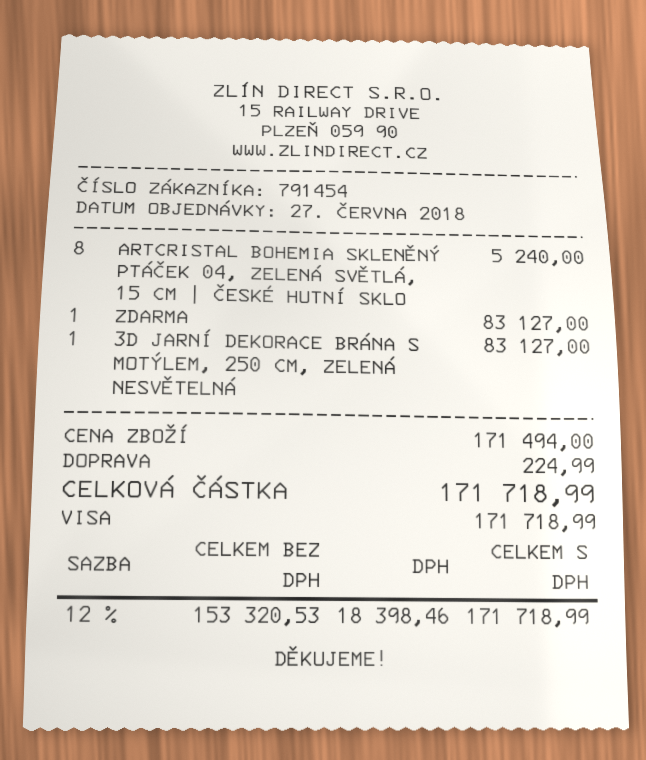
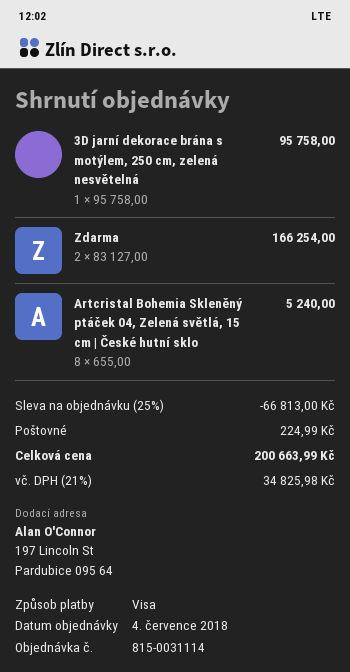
order date: 2018-06-27 -> 2018-07-04
ZDARMA: 1 for 83127.00 -> 2 for 166254.00
3D JARNÍ DEKORACE BRÁNA S MOTÝLEM, 250 CM, ZELENÁ NESVĚTELNÁ: 1 for 83127.00 -> 1 for 95758.00
discount: none -> 25% = 66813.00
tax: 12% = 18398.46 -> 21% = 34825.98
total: 171718.99 -> 200663.99

